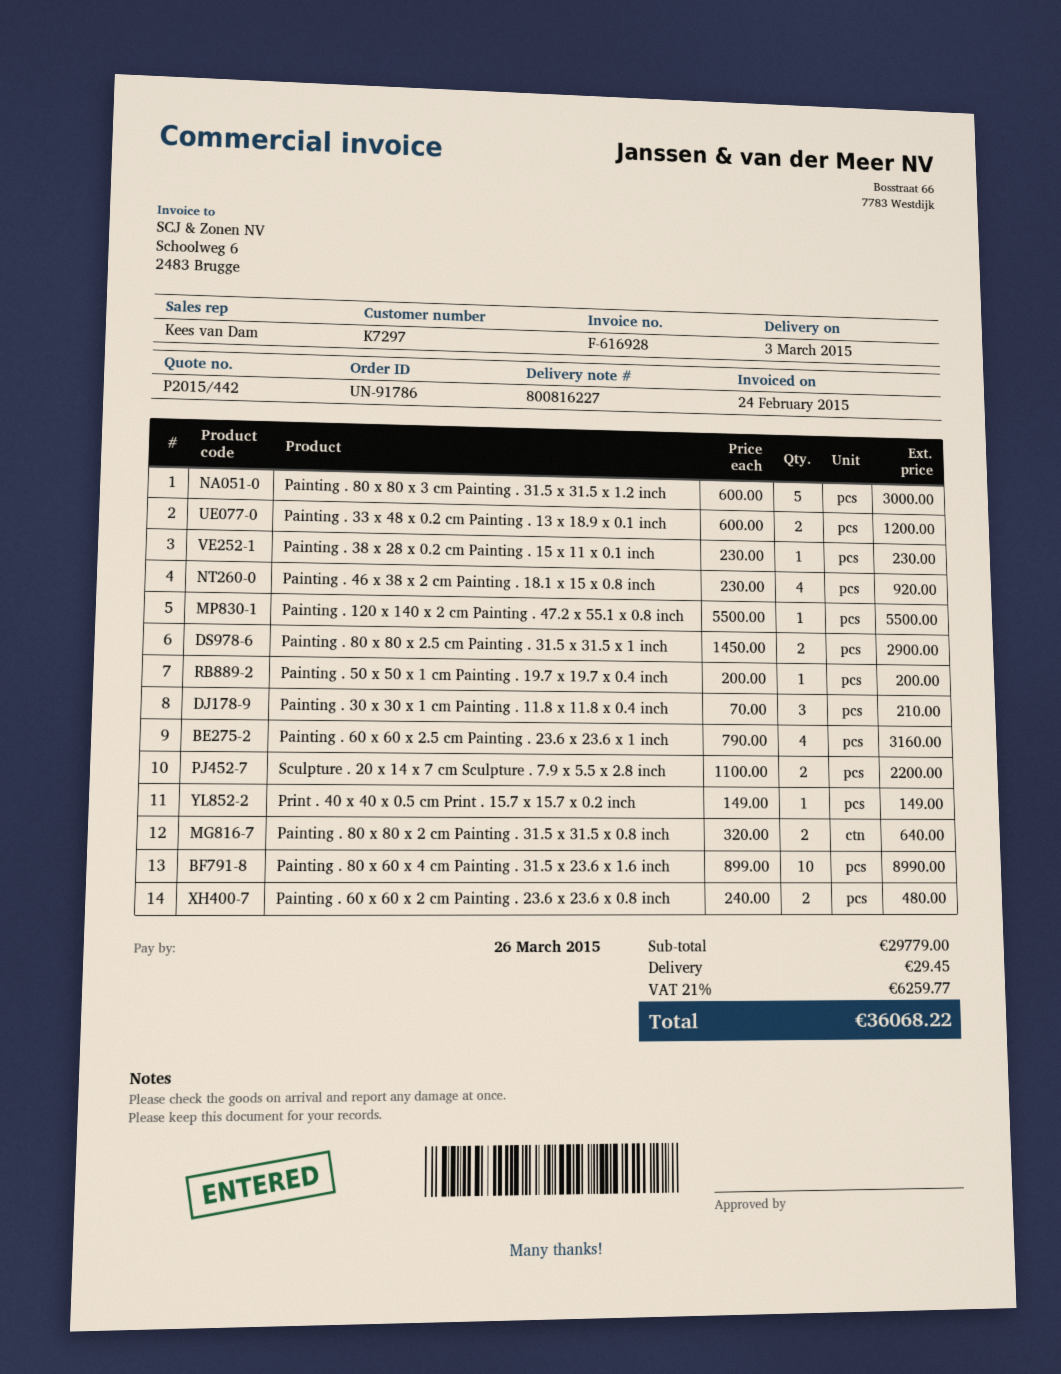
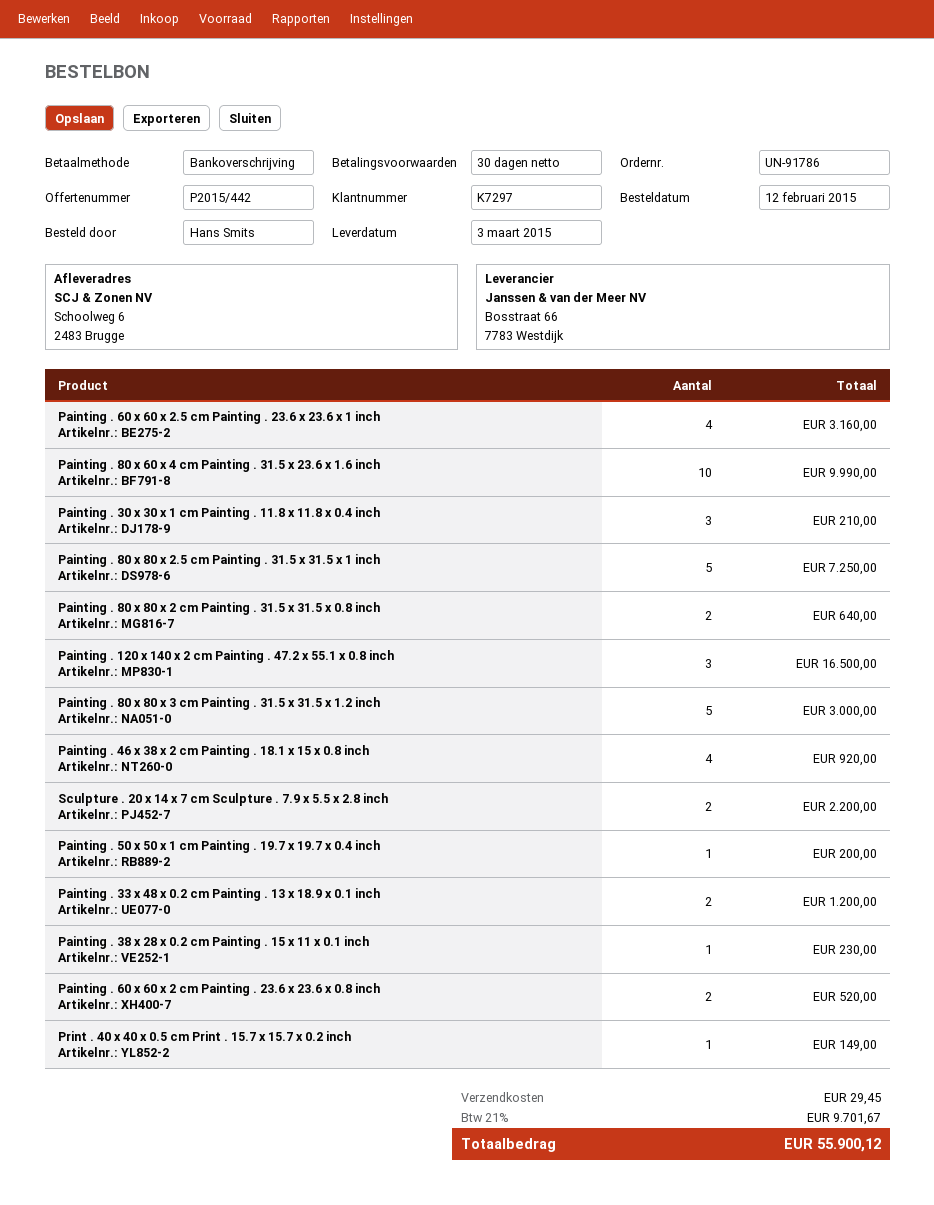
Painting . 120 x 140 x 2 cm Painting . 47.2 x 55.1 x 0.8 inch: 1 for 5500.00 -> 3 for 16500.00
Painting . 80 x 80 x 2.5 cm Painting . 31.5 x 31.5 x 1 inch: 2 for 2900.00 -> 5 for 7250.00
Painting . 80 x 60 x 4 cm Painting . 31.5 x 23.6 x 1.6 inch: 10 for 8990.00 -> 10 for 9990.00
Painting . 60 x 60 x 2 cm Painting . 23.6 x 23.6 x 0.8 inch: 2 for 480.00 -> 2 for 520.00
tax: 21% = 6259.77 -> 21% = 9701.67
total: 36068.22 -> 55900.12

